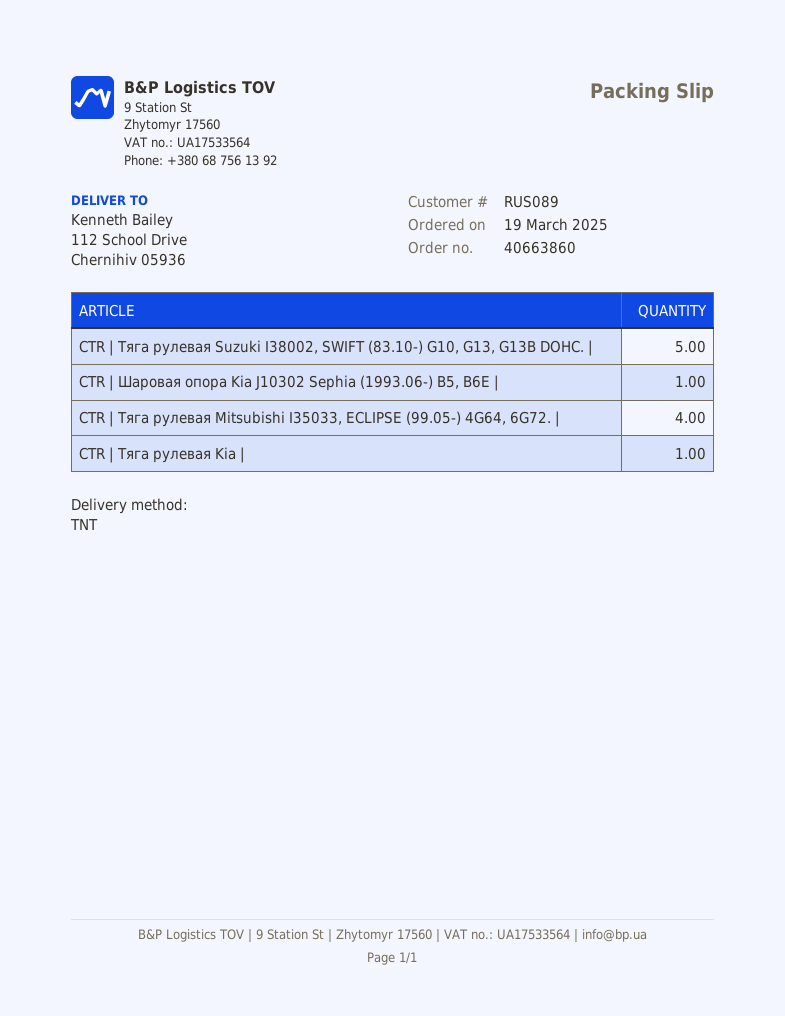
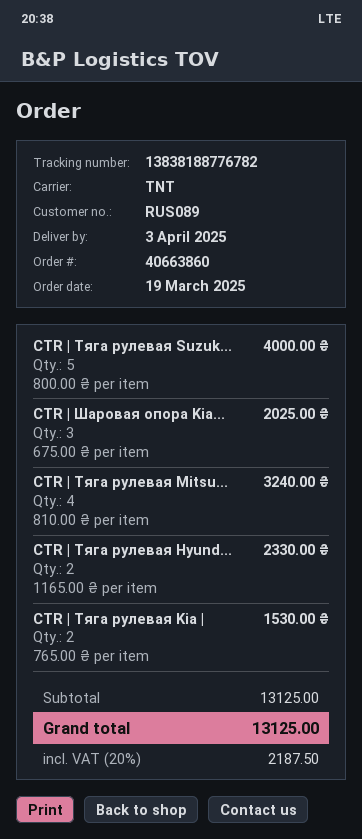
CTR | Шаровая опора Kia J10302 Sephia (1993.06-) B5, B6E |: 1 -> 3
CTR | Тяга рулевая Kia |: 1 -> 2
CTR | Тяга рулевая Hyund...: none -> 2

